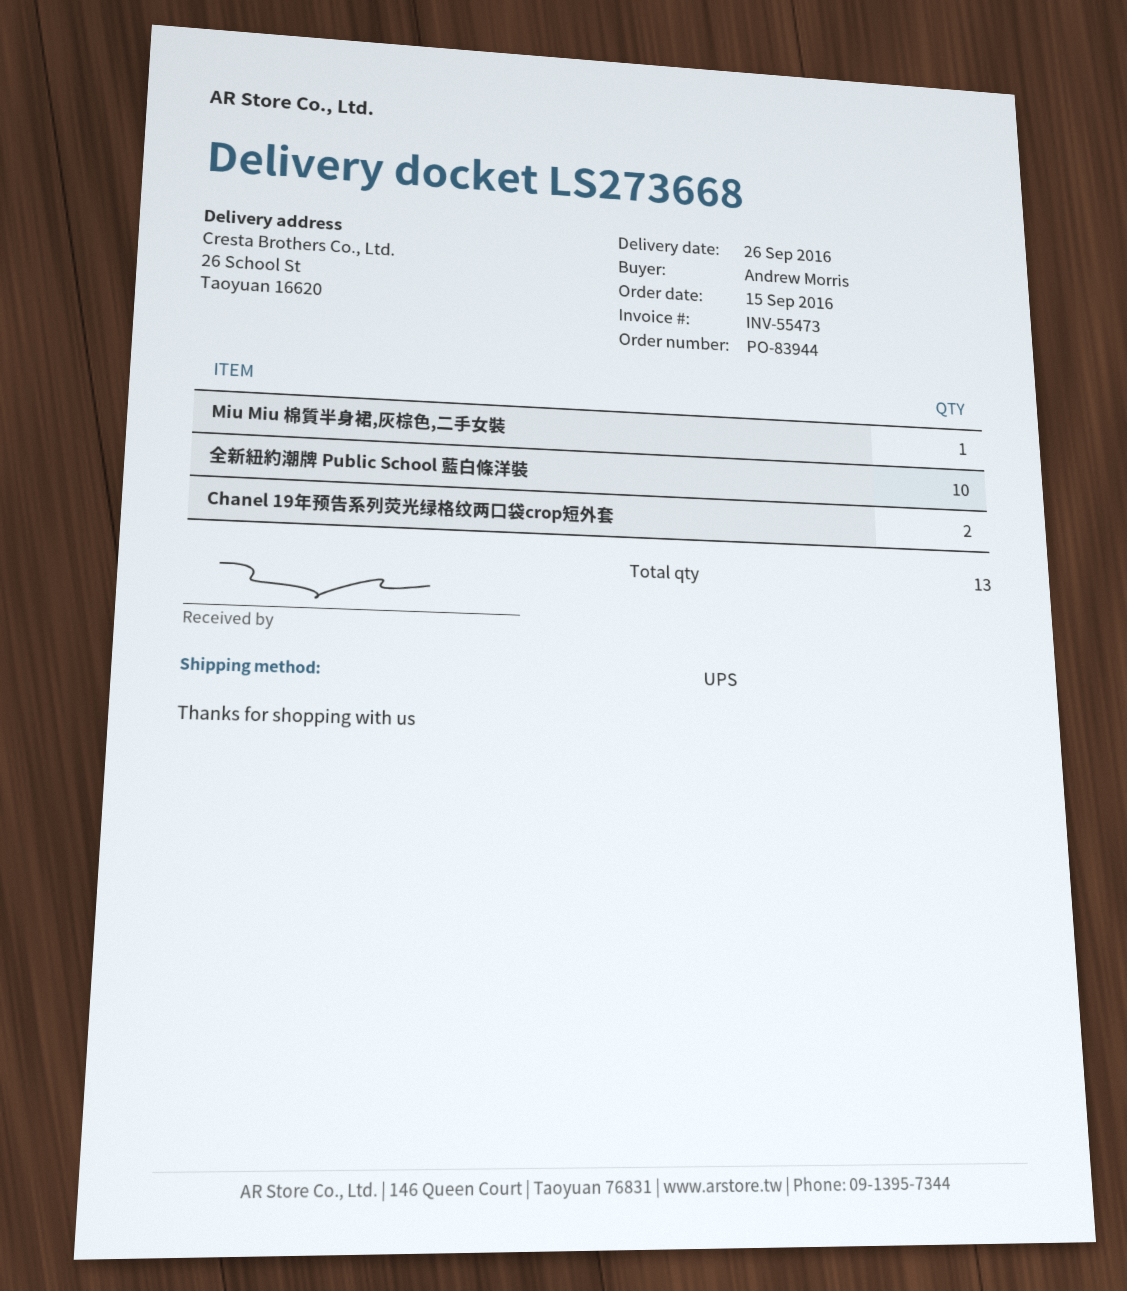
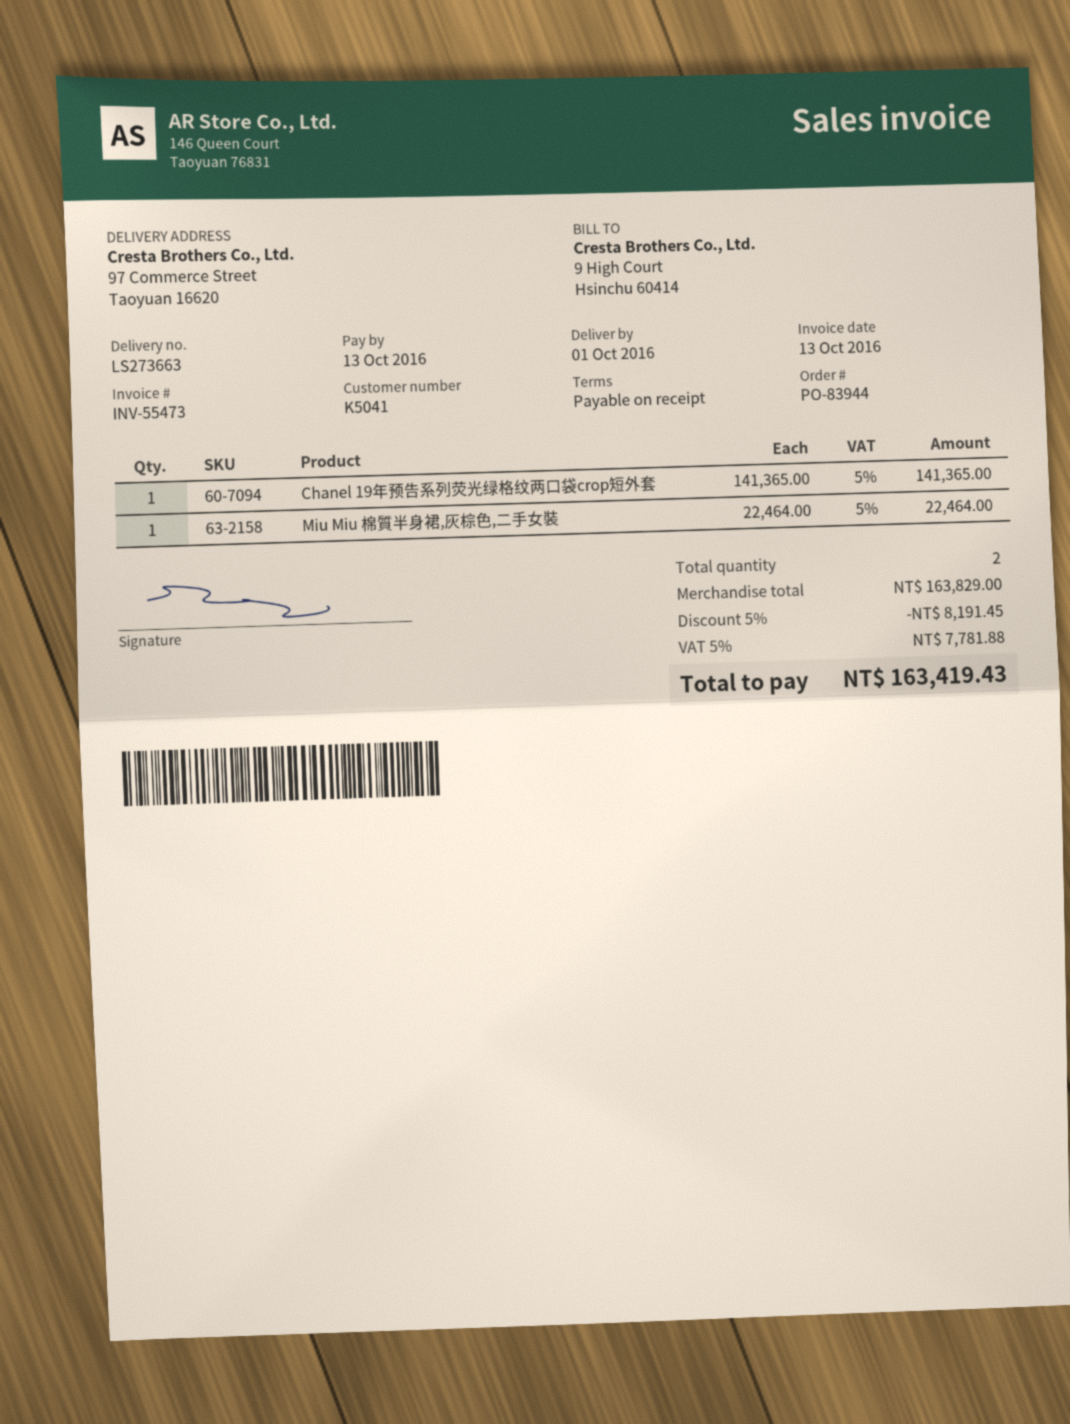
delivery note number: LS273668 -> LS273663
delivery date: 2016-09-26 -> 2016-10-01
ship to: 26 School St, Taoyuan 16620 -> 97 Commerce Street, Taoyuan 16620
全新紐約潮牌 Public School 藍白條洋裝: 10 -> none
Chanel 19年预告系列荧光绿格纹两口袋crop短外套: 2 -> 1
total quantity: 13 -> 2

